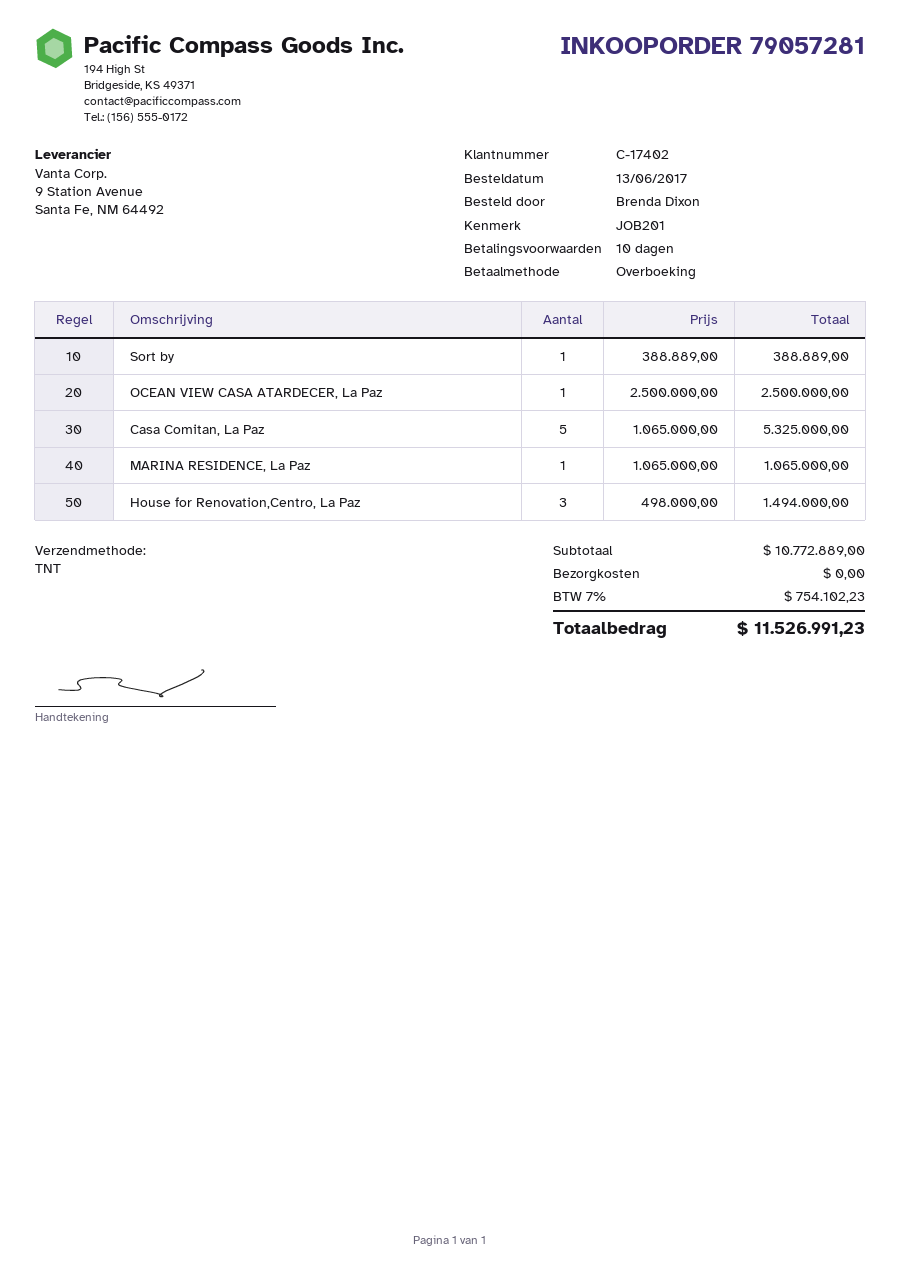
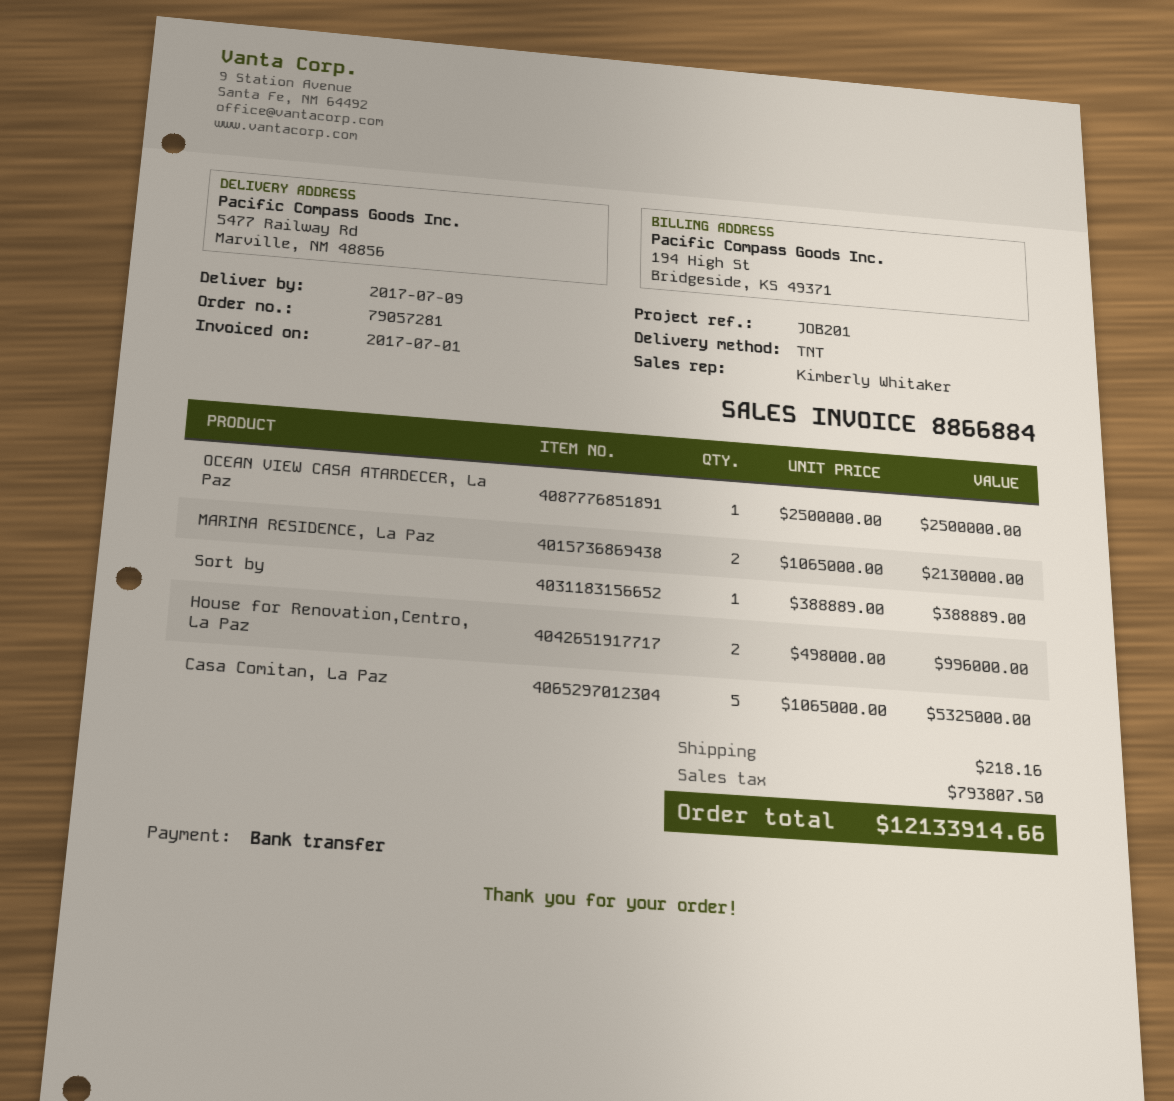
MARINA RESIDENCE, La Paz: 1 x 1065000.00 = 1065000.00 -> 2 x 1065000.00 = 2130000.00
House for Renovation,Centro, La Paz: 3 x 498000.00 = 1494000.00 -> 2 x 498000.00 = 996000.00
shipping: 0.00 -> 218.16
tax: 754102.23 -> 793807.50
total: 11526991.23 -> 12133914.66

